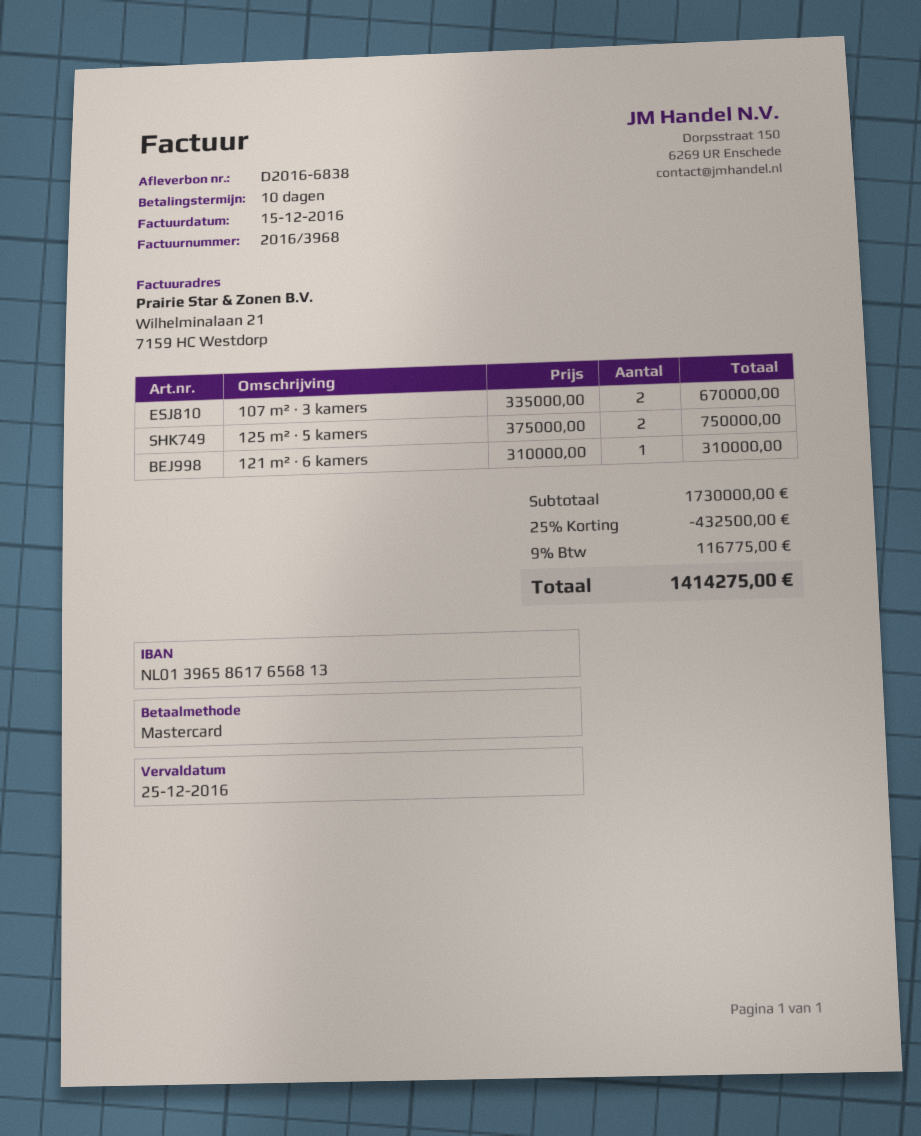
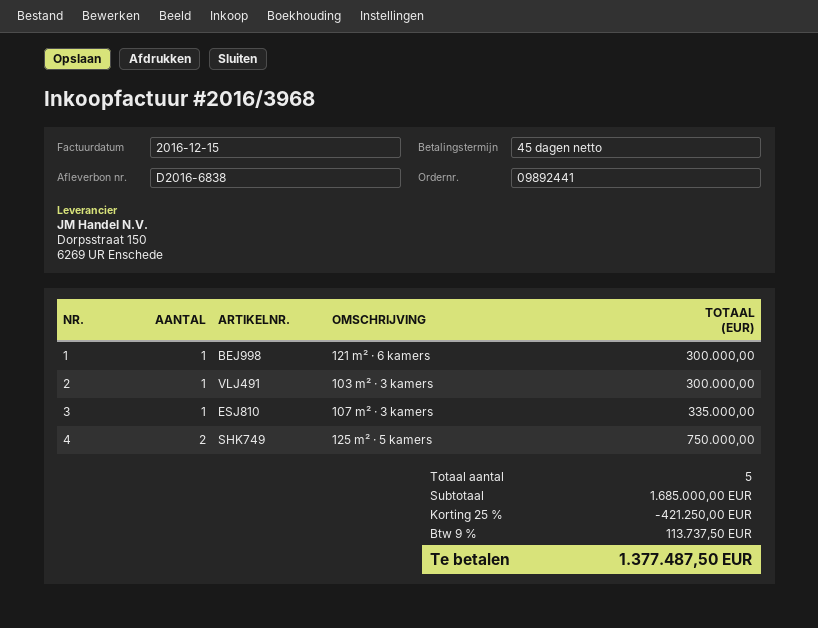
payment terms: 10 days -> 45 days
107 m² · 3 kamers: 2 for 670000.00 -> 1 for 335000.00
121 m² · 6 kamers: 1 for 310000.00 -> 1 for 300000.00
103 m² · 3 kamers: none -> 1 for 300000.00
subtotal: 1730000.00 -> 1685000.00
discount: 25% = 432500.00 -> 25% = 421250.00
tax: 9% = 116775.00 -> 9% = 113737.50
total: 1414275.00 -> 1377487.50

